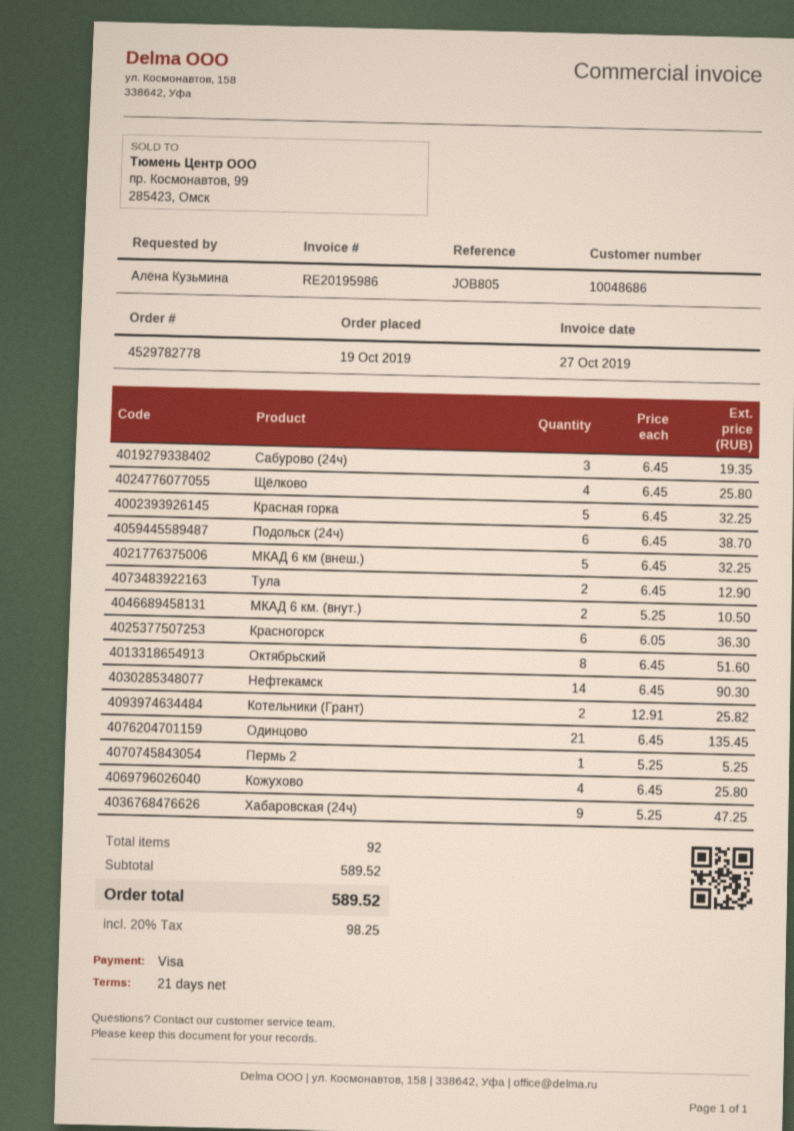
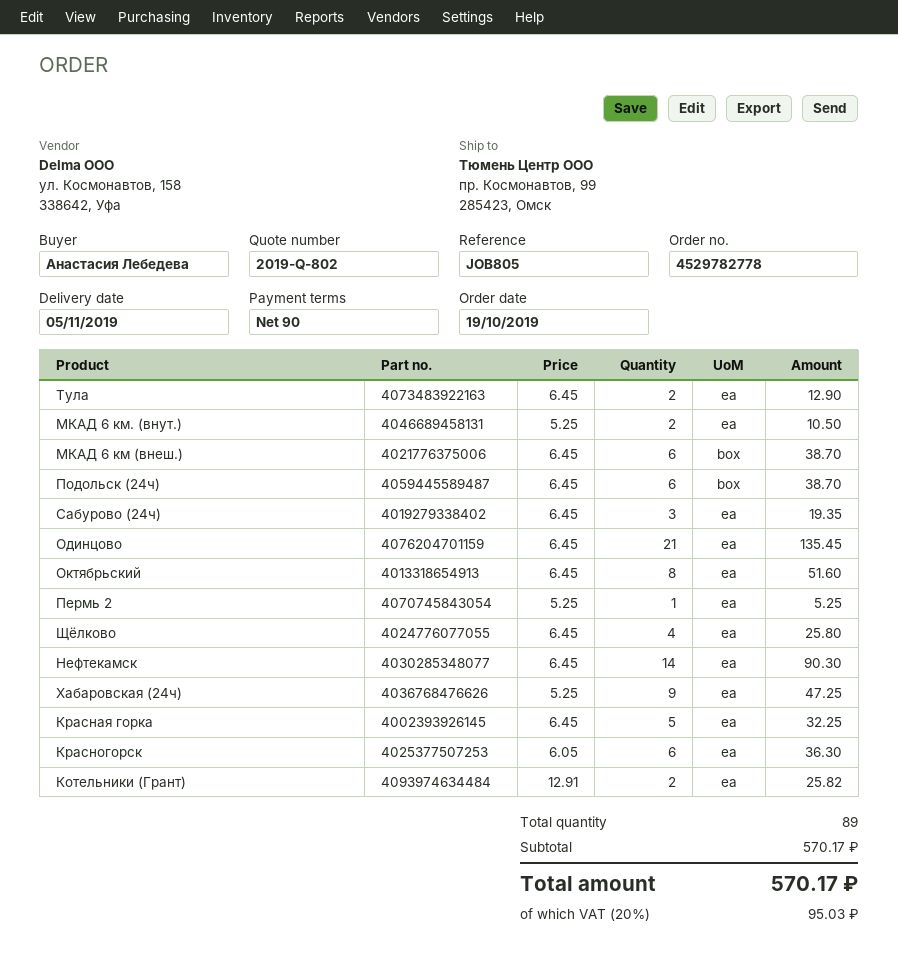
payment terms: 21 days -> 90 days
ordered by: Алёна Кузьмина -> Анастасия Лебедева
МКАД 6 км (внеш.): 5 x 6.45 = 32.25 -> 6 x 6.45 = 38.70
Кожухово: 4 x 6.45 = 25.80 -> none
total quantity: 92 -> 89
subtotal: 589.52 -> 570.17
tax: 20% = 98.25 -> 20% = 95.03
total: 589.52 -> 570.17

